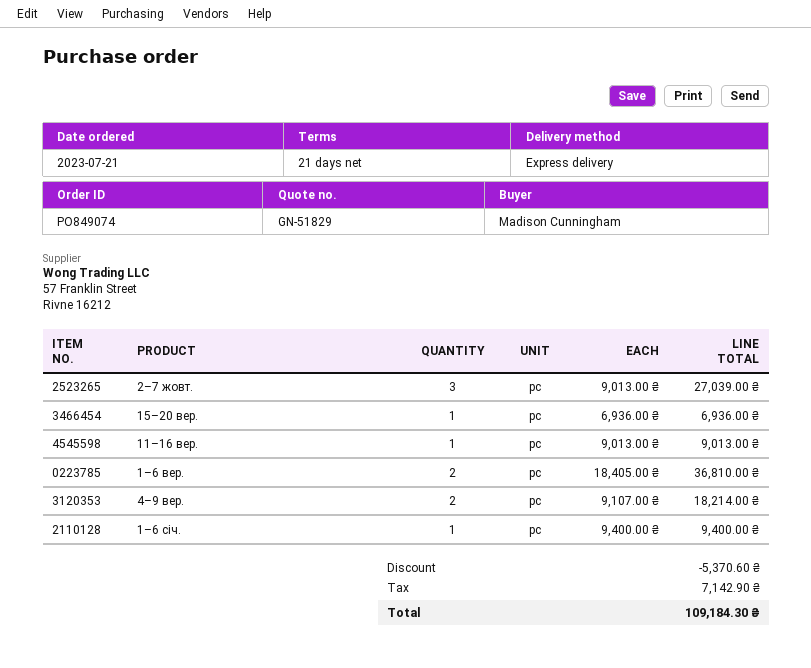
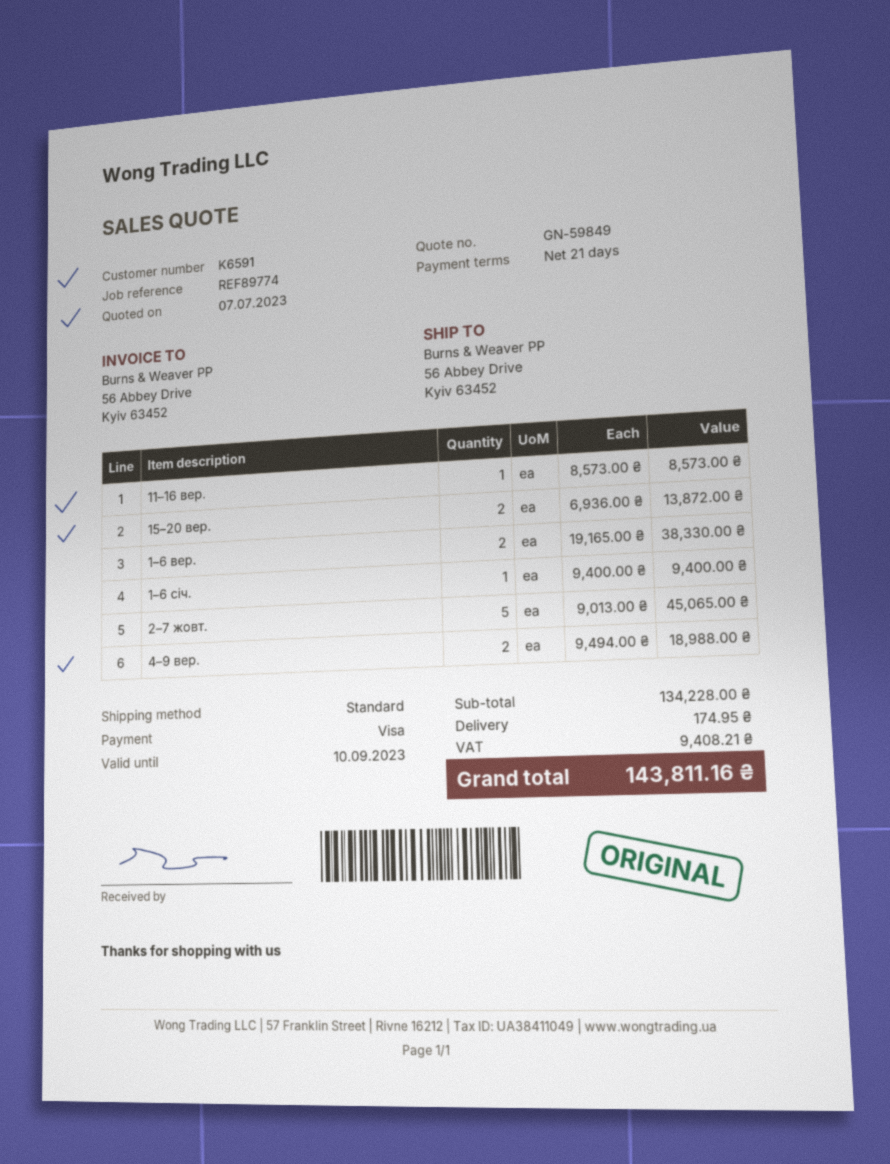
quote number: GN-51829 -> GN-59849
shipping method: express -> standard
2–7 жовт.: 3 x 9013.00 = 27039.00 -> 5 x 9013.00 = 45065.00
15–20 вер.: 1 x 6936.00 = 6936.00 -> 2 x 6936.00 = 13872.00
11–16 вер.: 1 x 9013.00 = 9013.00 -> 1 x 8573.00 = 8573.00
1–6 вер.: 2 x 18405.00 = 36810.00 -> 2 x 19165.00 = 38330.00
4–9 вер.: 2 x 9107.00 = 18214.00 -> 2 x 9494.00 = 18988.00
discount: 5370.60 -> none
shipping: none -> 174.95
tax: 7142.90 -> 9408.21
total: 109184.30 -> 143811.16

